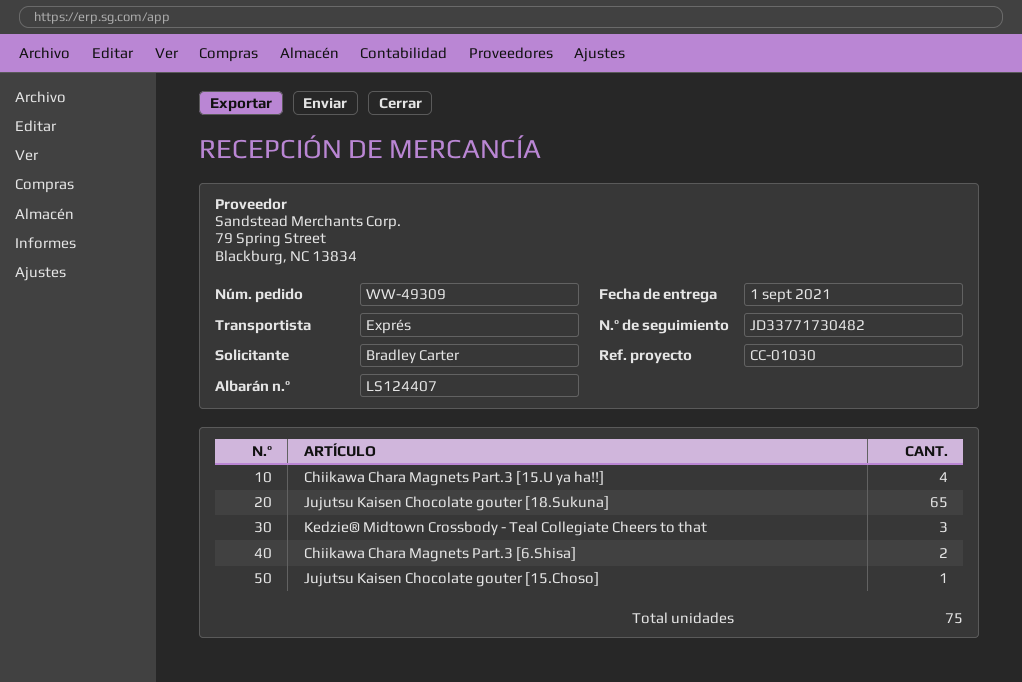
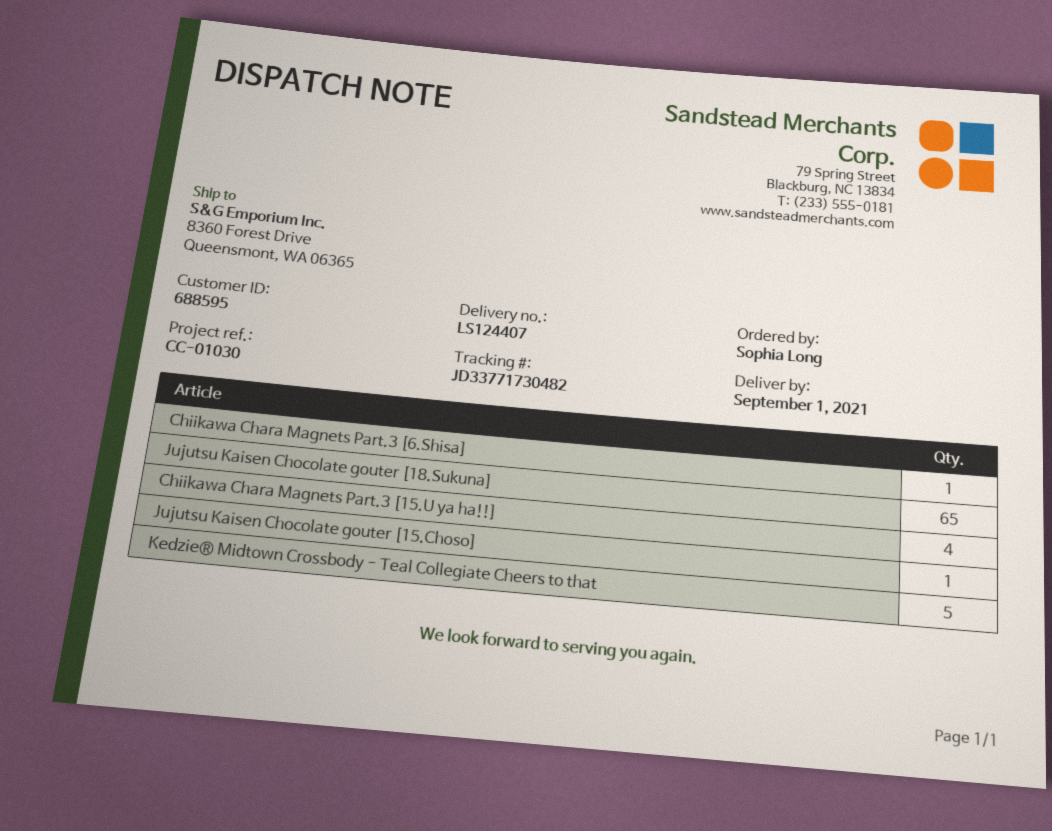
ordered by: Bradley Carter -> Sophia Long
Kedzie® Midtown Crossbody - Teal Collegiate Cheers to that: 3 -> 5
Chiikawa Chara Magnets Part.3 [6.Shisa]: 2 -> 1

